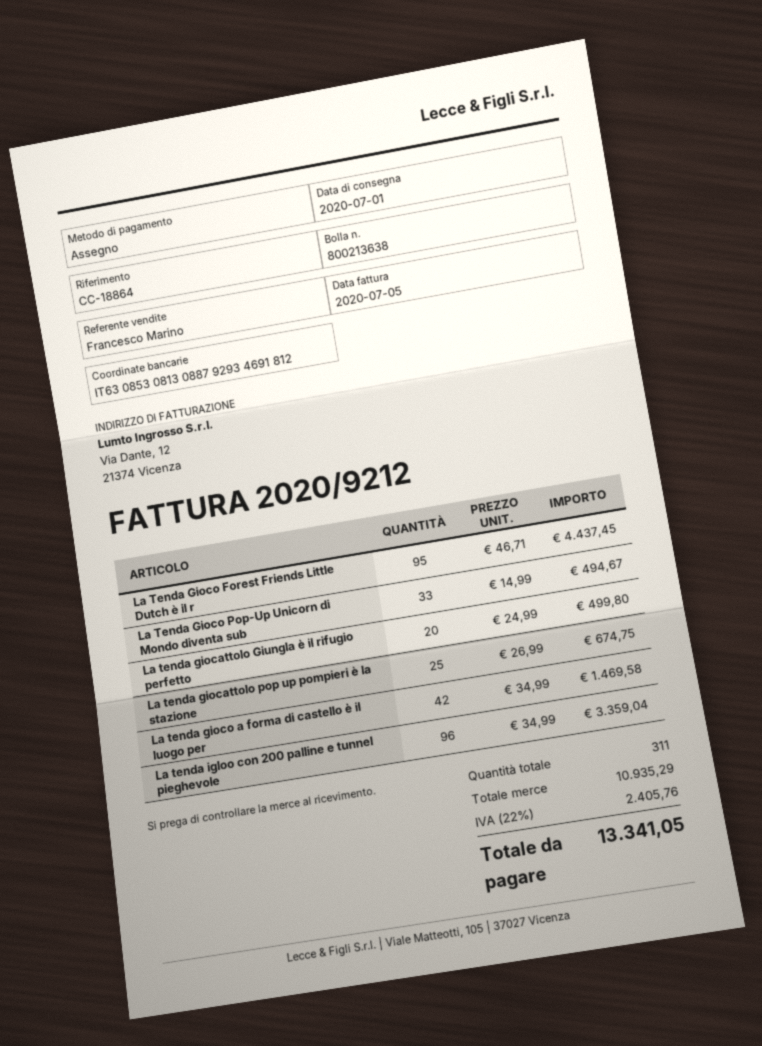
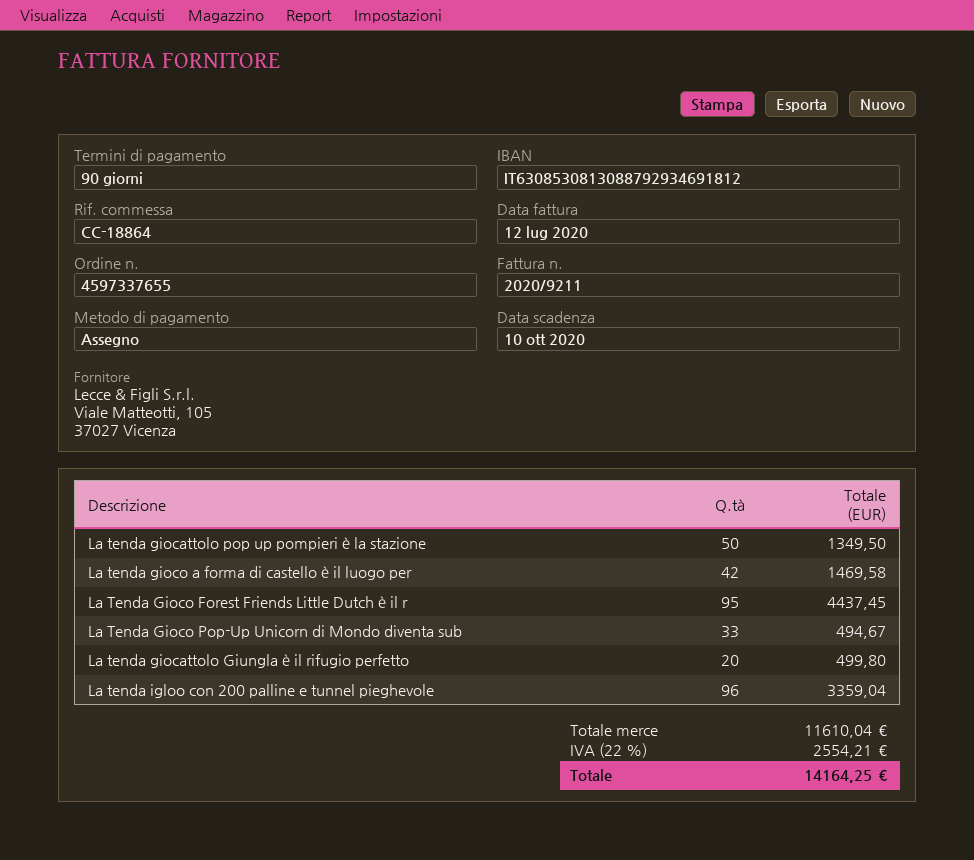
invoice number: 2020/9212 -> 2020/9211
invoice date: 2020-07-05 -> 2020-07-12
La tenda giocattolo pop up pompieri è la stazione: 25 for 674.75 -> 50 for 1349.50
subtotal: 10935.29 -> 11610.04
tax: 22% = 2405.76 -> 22% = 2554.21
total: 13341.05 -> 14164.25

